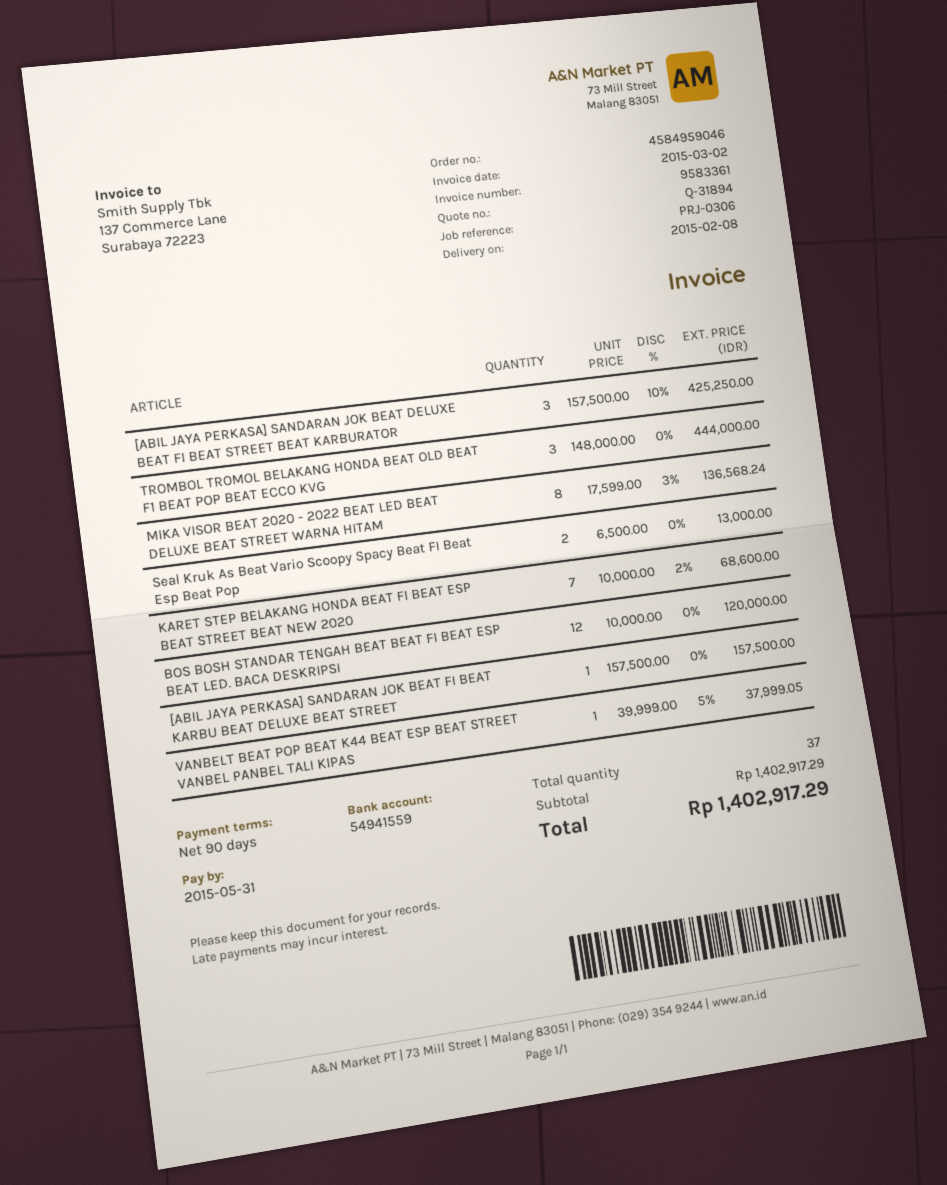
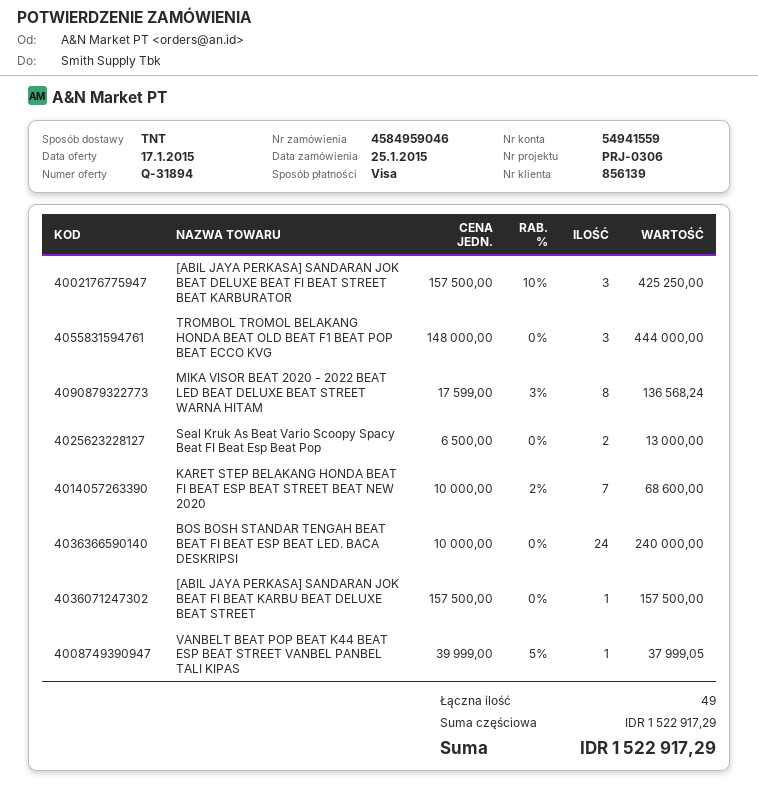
BOS BOSH STANDAR TENGAH BEAT BEAT FI BEAT ESP BEAT LED. BACA DESKRIPSI: 12 x 10000.00 = 120000.00 -> 24 x 10000.00 = 240000.00
total quantity: 37 -> 49
subtotal: 1402917.29 -> 1522917.29
total: 1402917.29 -> 1522917.29

